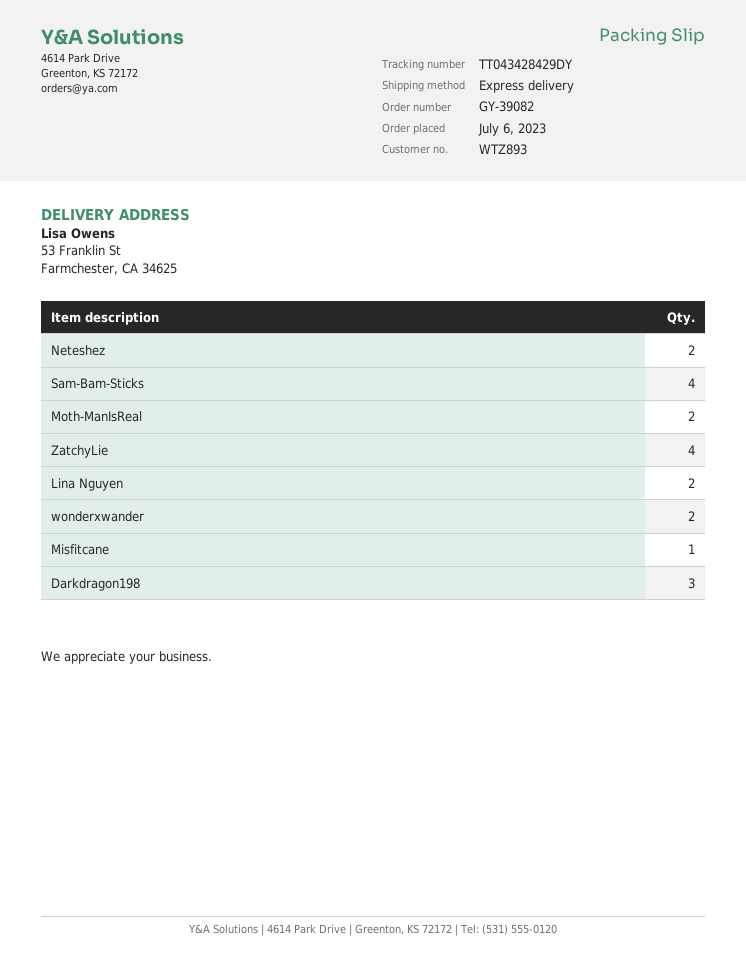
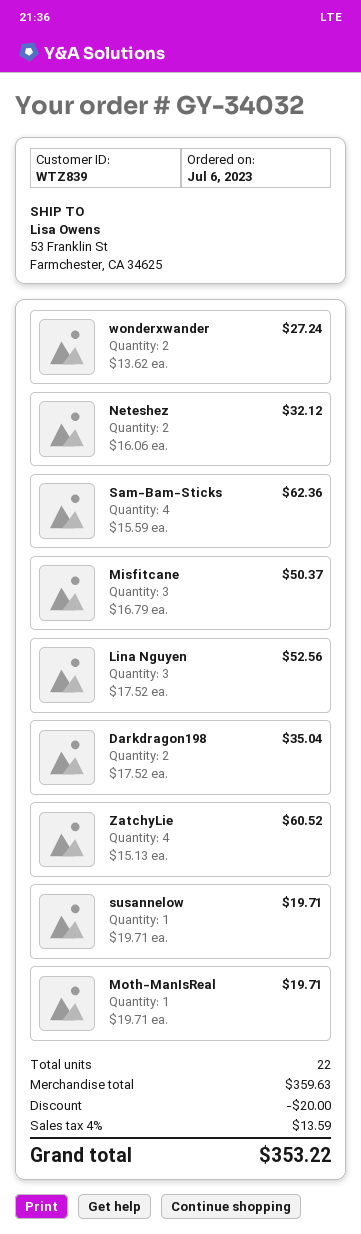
order number: GY-39082 -> GY-34032
customer number: WTZ893 -> WTZ839
Moth-ManIsReal: 2 -> 1
Lina Nguyen: 2 -> 3
Misfitcane: 1 -> 3
Darkdragon198: 3 -> 2
susannelow: none -> 1

